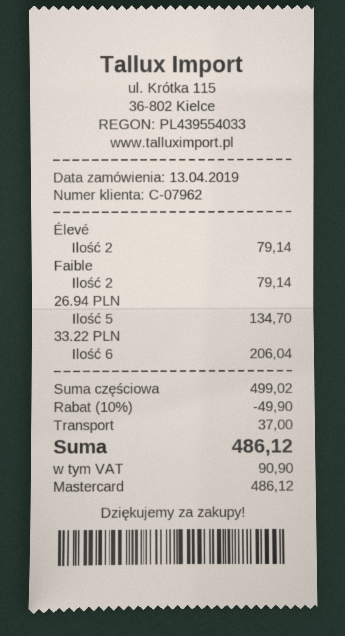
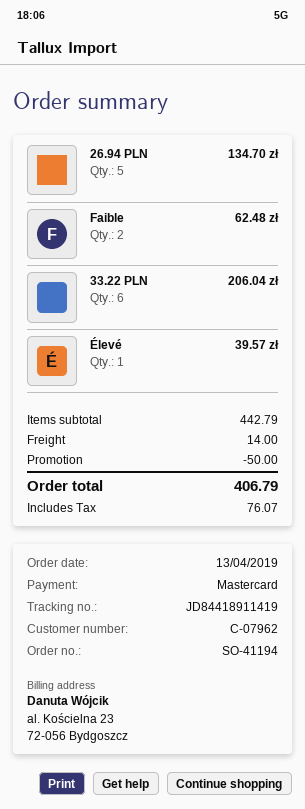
Élevé: 2 for 79.14 -> 1 for 39.57
Faible: 2 for 79.14 -> 2 for 62.48
subtotal: 499.02 -> 442.79
discount: 49.90 -> 50.00
shipping: 37.00 -> 14.00
tax: 90.90 -> 76.07
total: 486.12 -> 406.79

